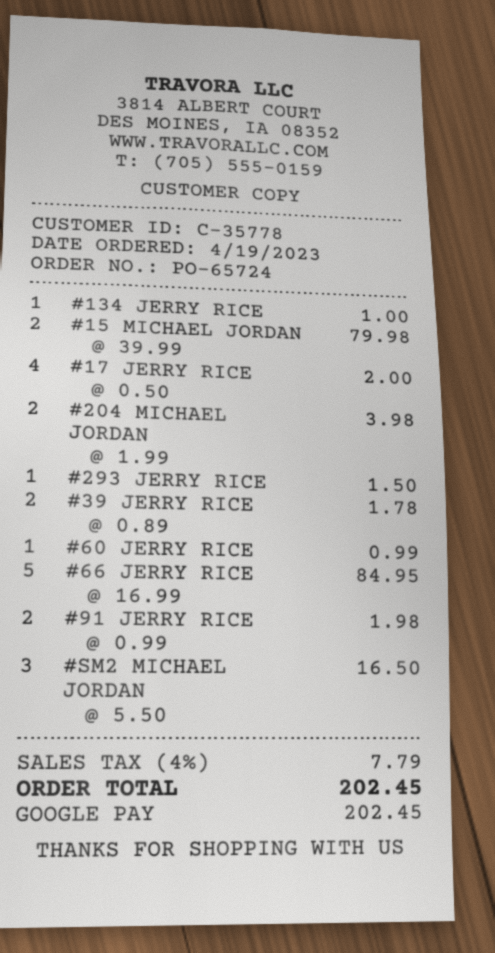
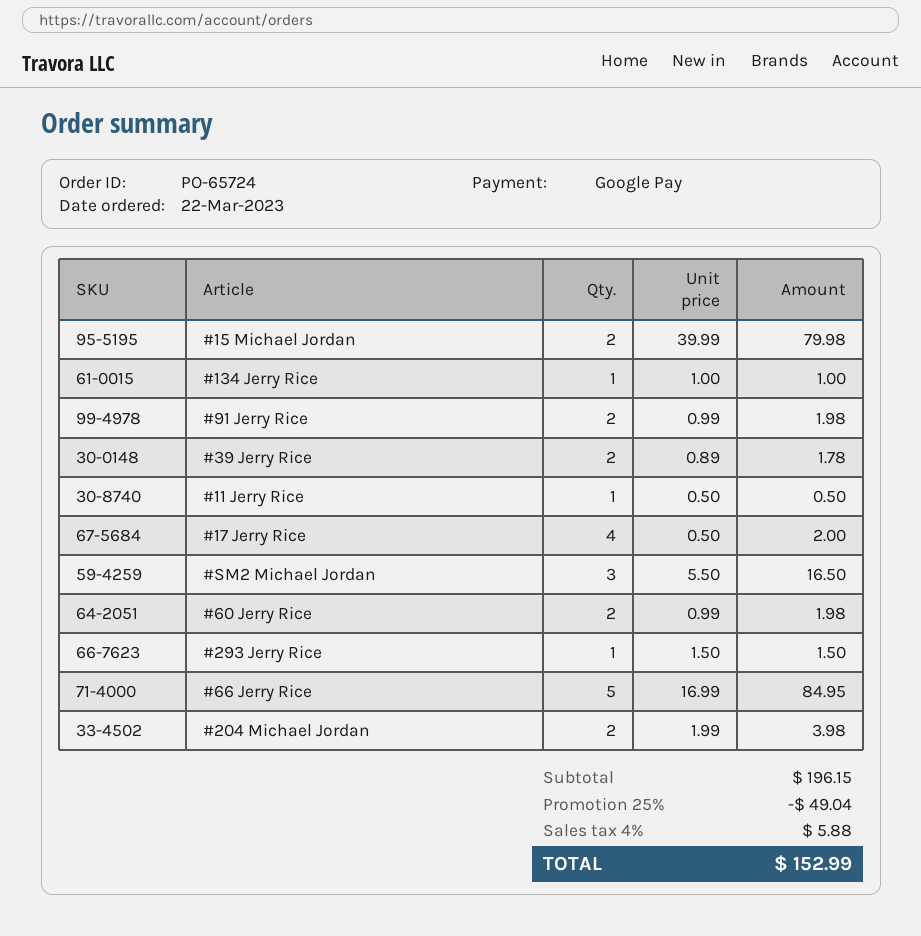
order date: 2023-04-19 -> 2023-03-22
#60 JERRY RICE: 1 x 0.99 = 0.99 -> 2 x 0.99 = 1.98
#11 Jerry Rice: none -> 1 x 0.50 = 0.50
discount: none -> 25% = 49.04
tax: 4% = 7.79 -> 4% = 5.88
total: 202.45 -> 152.99

